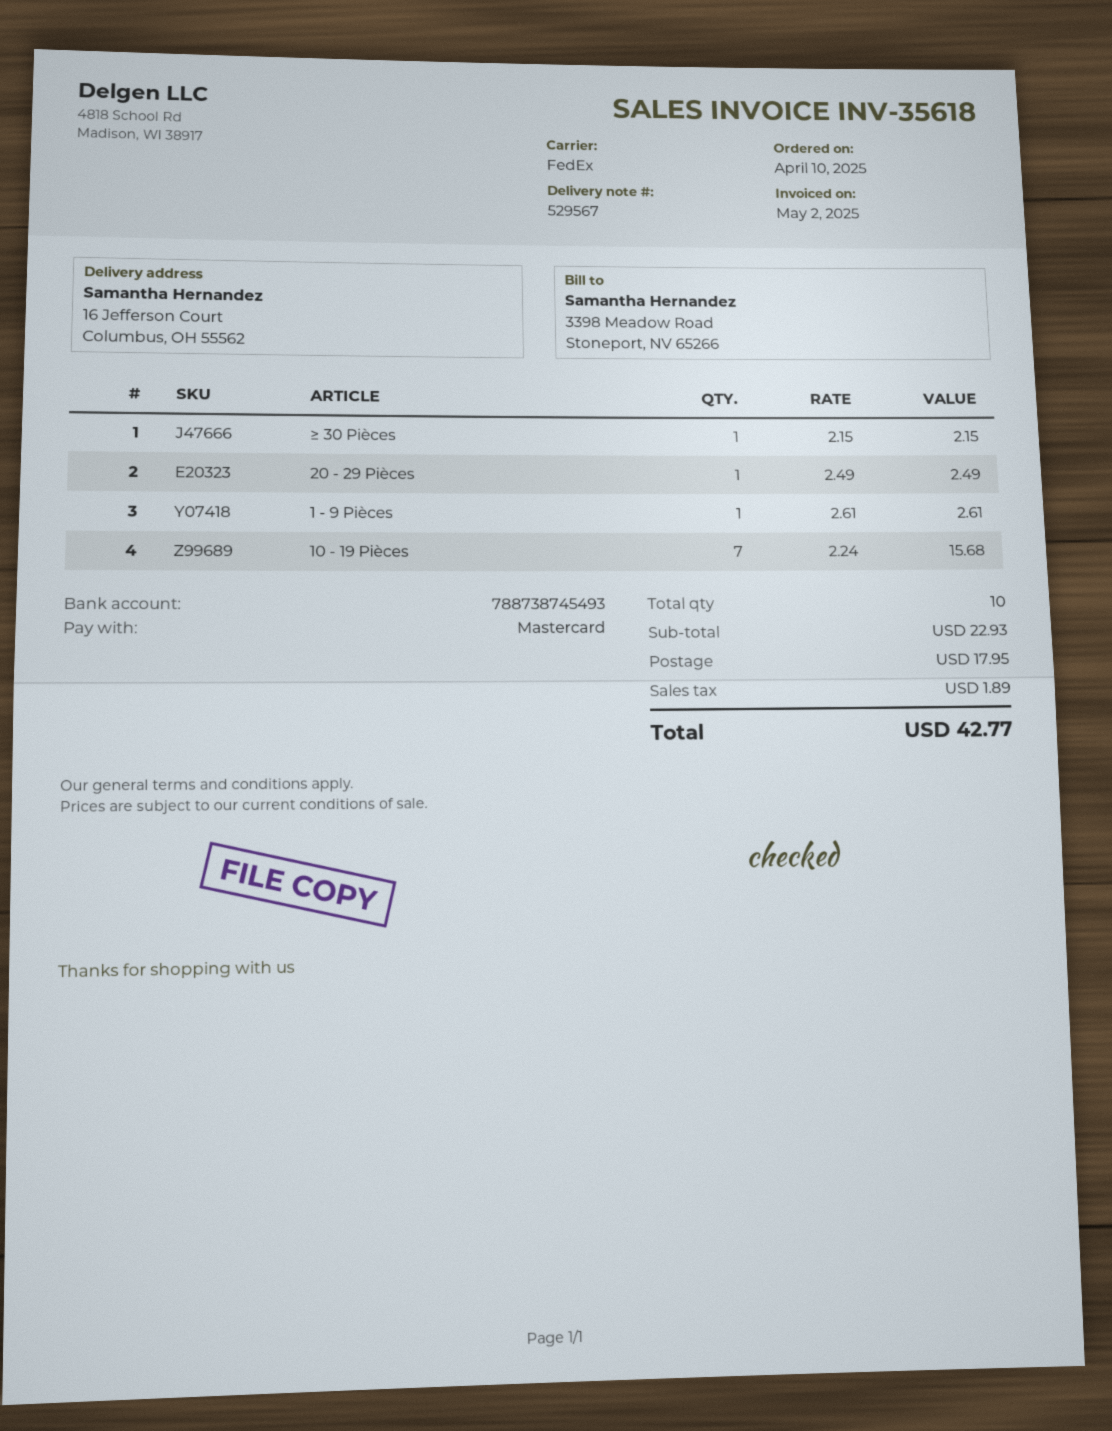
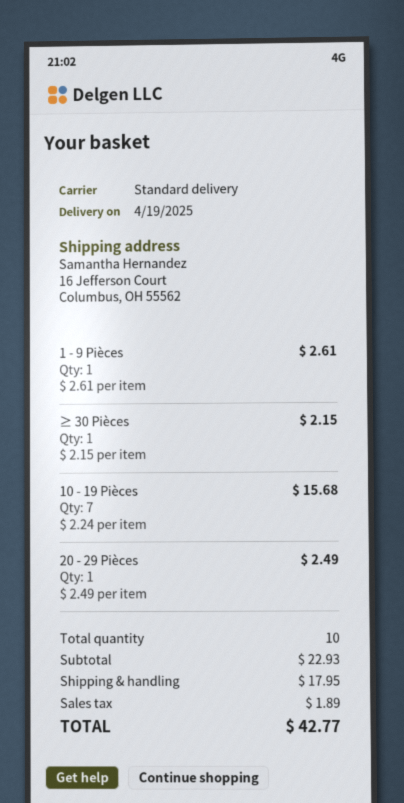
shipping method: FedEx -> standard

